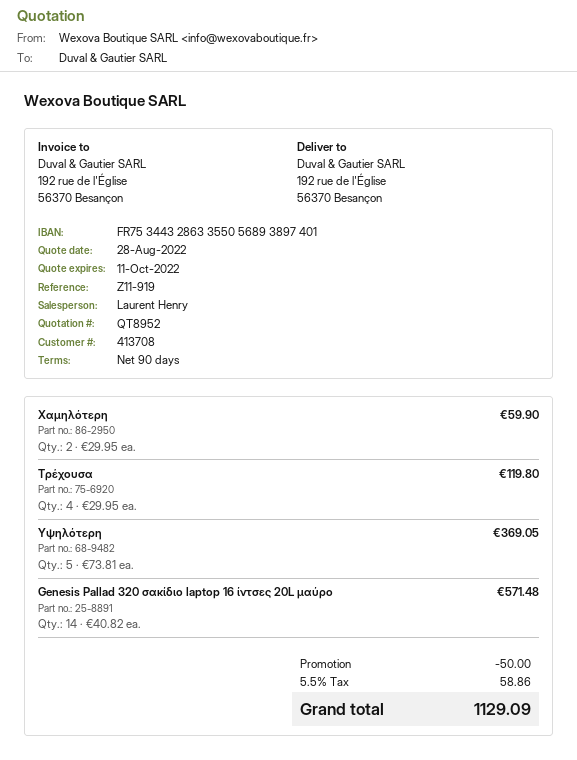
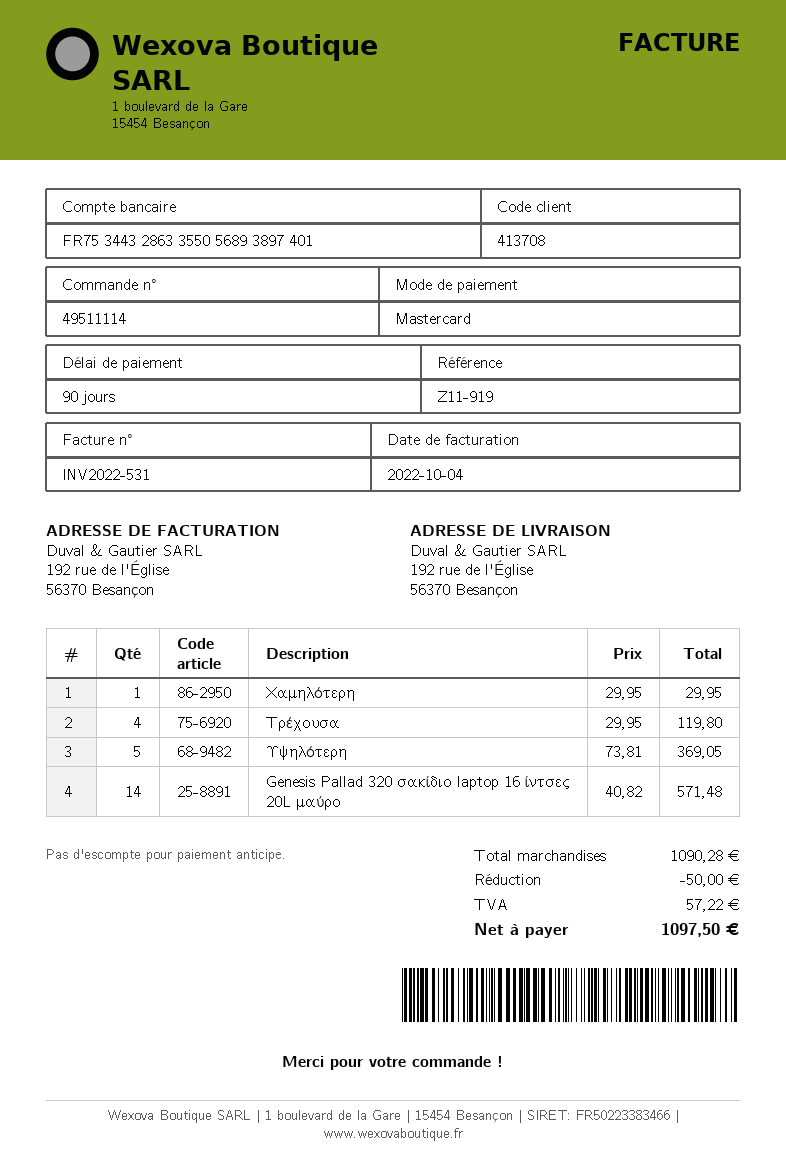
Χαμηλότερη: 2 x 29.95 = 59.90 -> 1 x 29.95 = 29.95
tax: 58.86 -> 57.22
total: 1129.09 -> 1097.50

